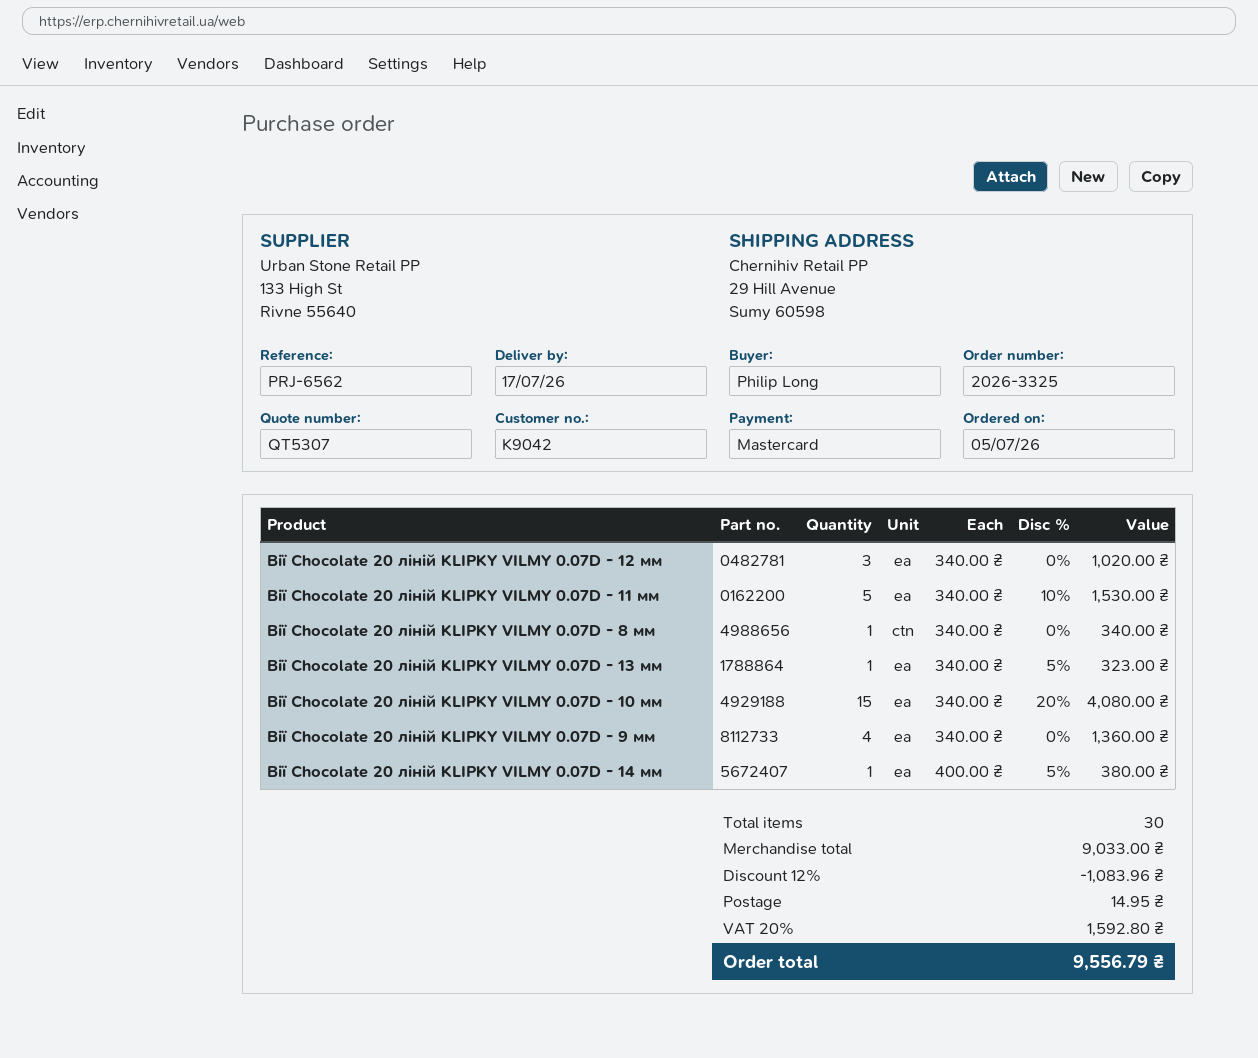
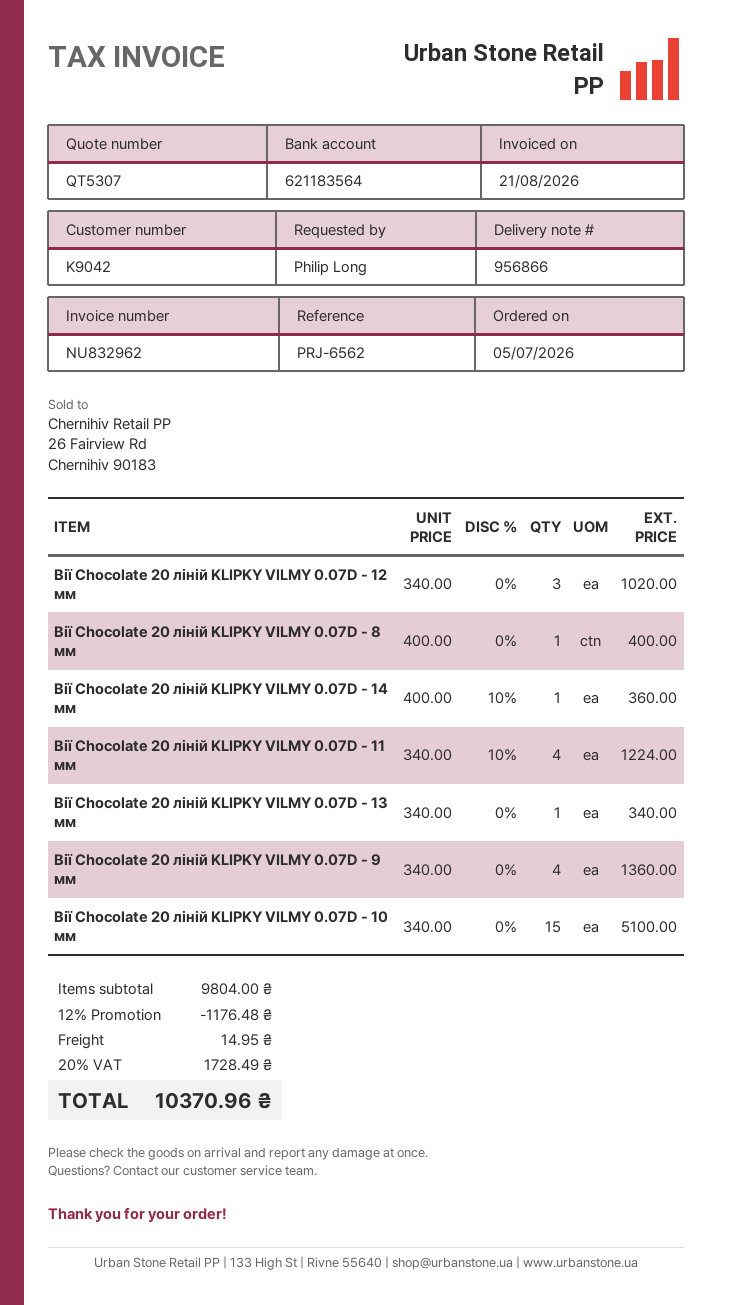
Вії Chocolate 20 ліній KLIPKY VILMY 0.07D - 11 мм: 5 x 340.00 - 10% = 1530.00 -> 4 x 340.00 - 10% = 1224.00
Вії Chocolate 20 ліній KLIPKY VILMY 0.07D - 8 мм: 1 x 340.00 = 340.00 -> 1 x 400.00 = 400.00
Вії Chocolate 20 ліній KLIPKY VILMY 0.07D - 13 мм: 1 x 340.00 - 5% = 323.00 -> 1 x 340.00 = 340.00
Вії Chocolate 20 ліній KLIPKY VILMY 0.07D - 10 мм: 15 x 340.00 - 20% = 4080.00 -> 15 x 340.00 = 5100.00
Вії Chocolate 20 ліній KLIPKY VILMY 0.07D - 14 мм: 1 x 400.00 - 5% = 380.00 -> 1 x 400.00 - 10% = 360.00
subtotal: 9033.00 -> 9804.00
discount: 12% = 1083.96 -> 12% = 1176.48
tax: 20% = 1592.80 -> 20% = 1728.49
total: 9556.79 -> 10370.96

